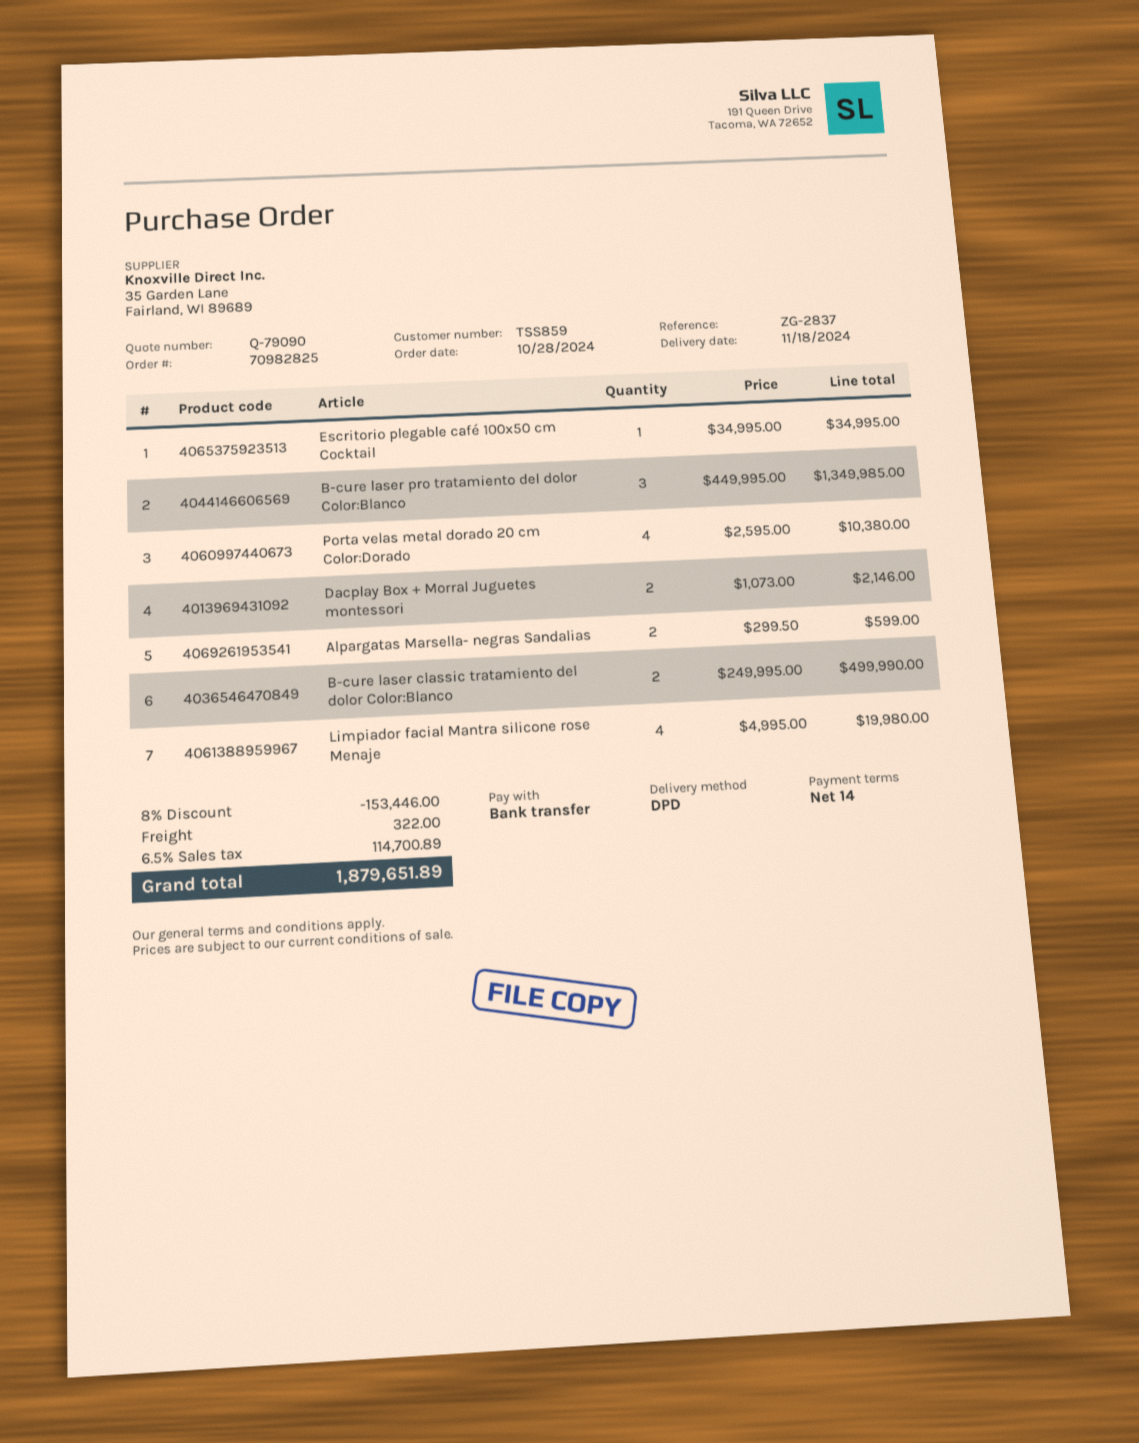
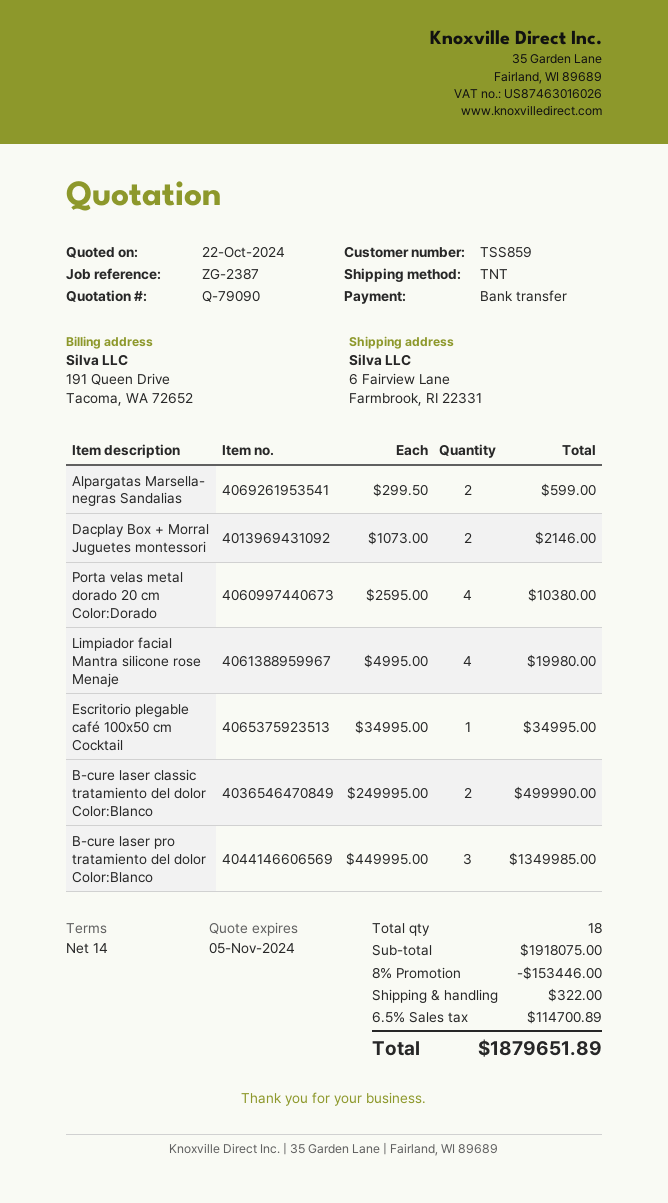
reference: ZG-2837 -> ZG-2387
shipping method: DPD -> TNT

